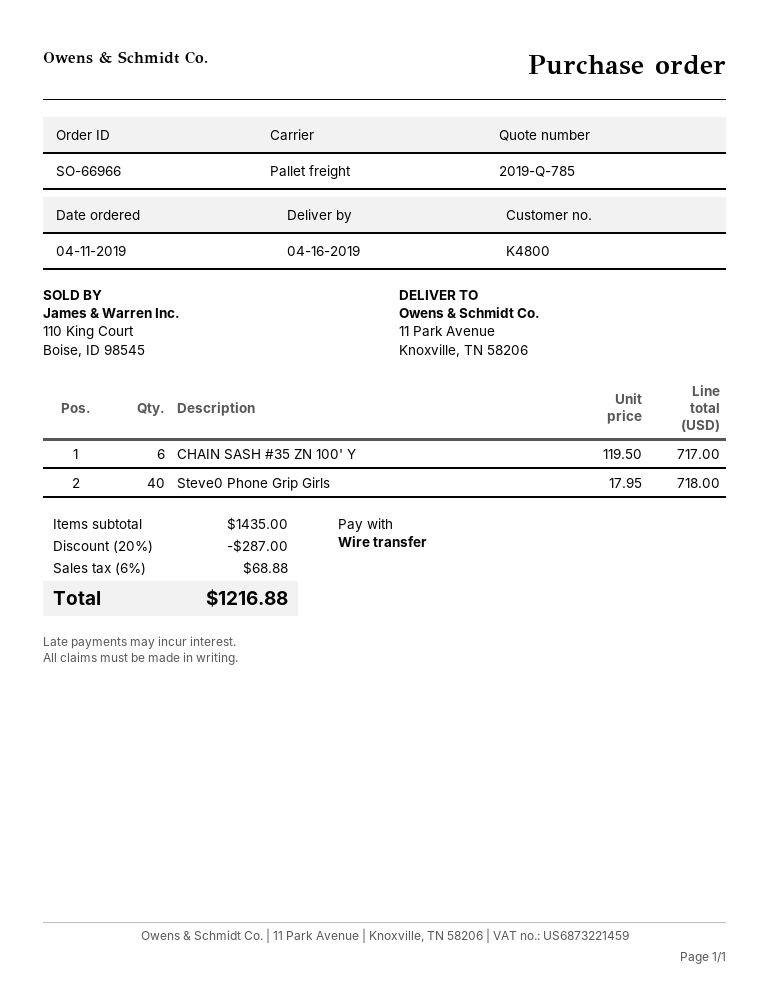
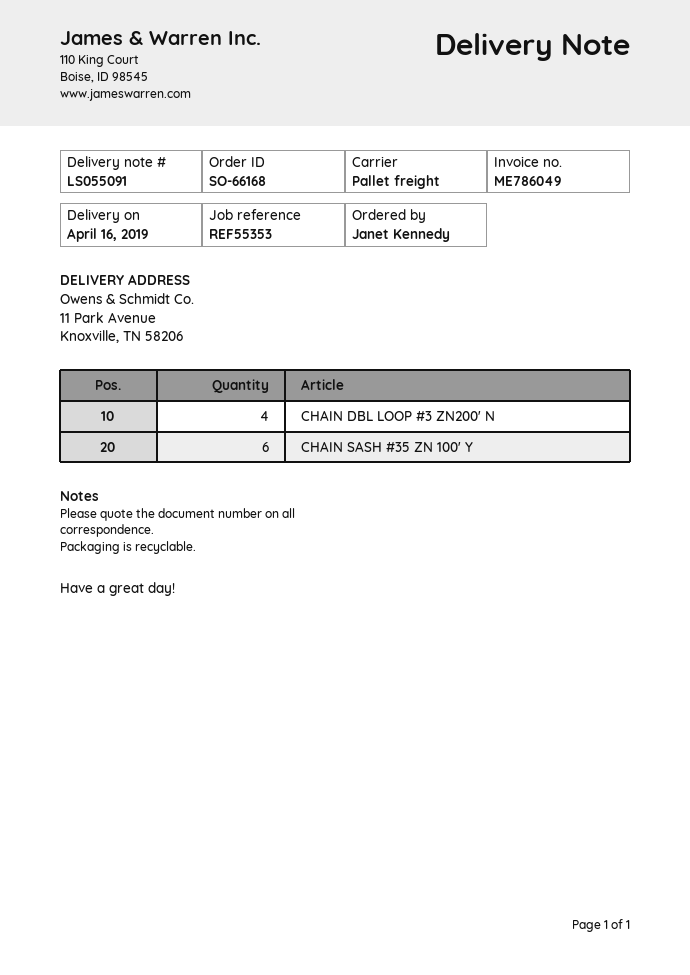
order number: SO-66966 -> SO-66168
Steve0 Phone Grip Girls: 40 -> none
CHAIN DBL LOOP #3 ZN200' N: none -> 4

